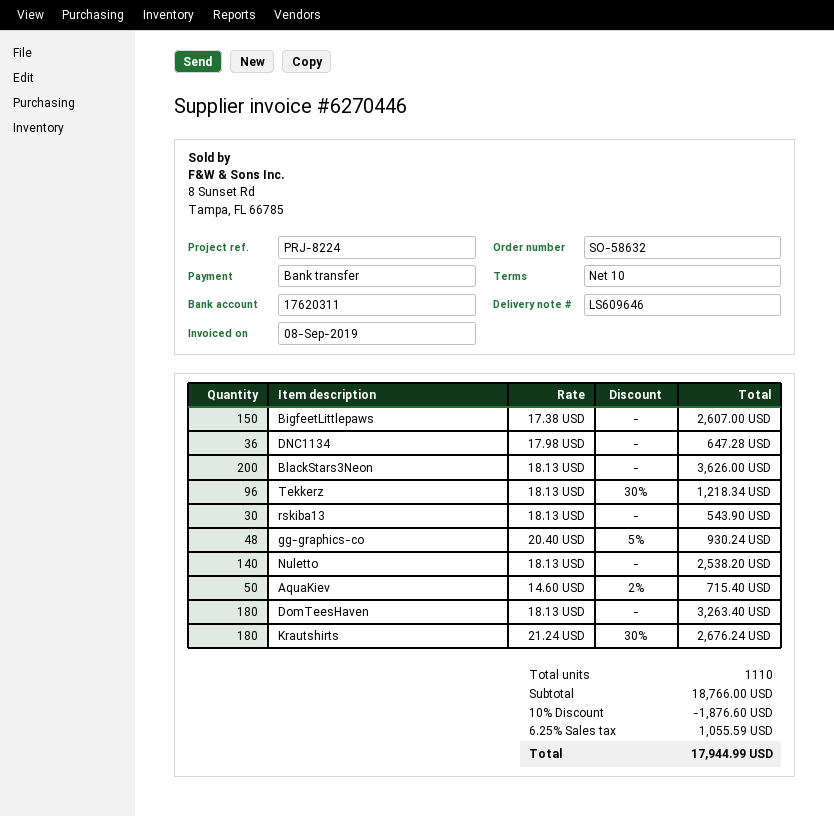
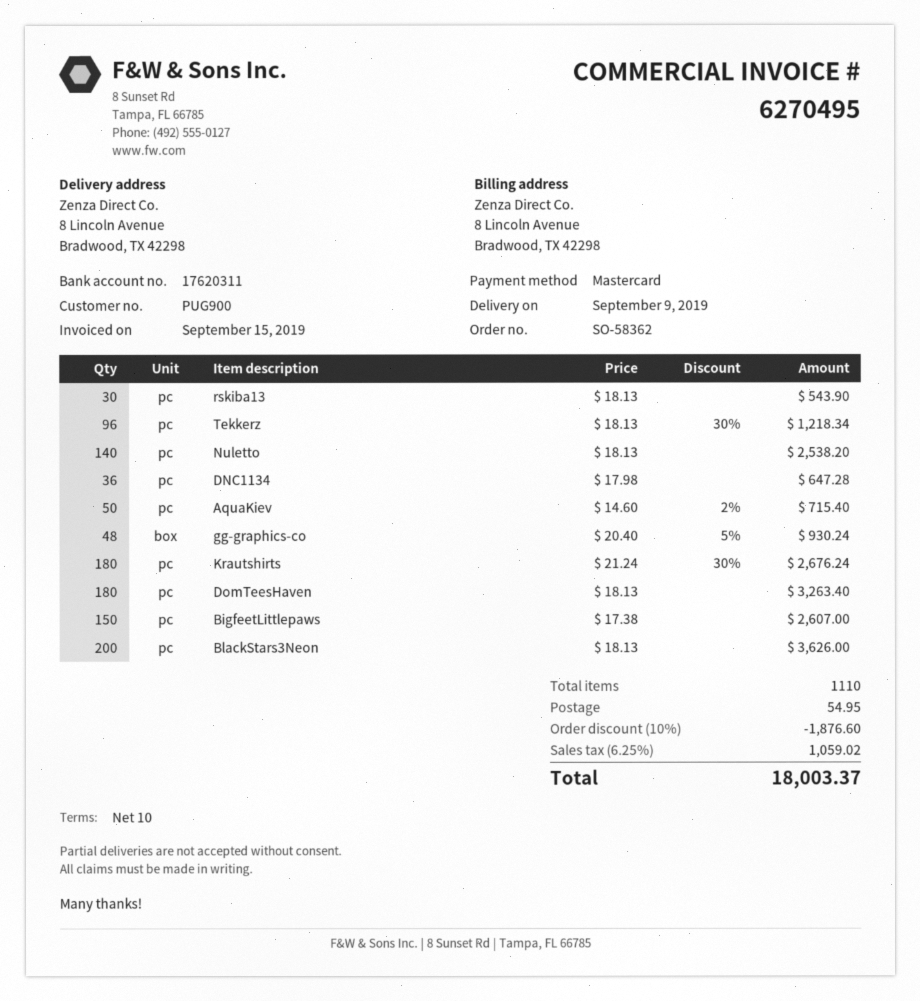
order number: SO-58632 -> SO-58362
invoice number: 6270446 -> 6270495
invoice date: 2019-09-08 -> 2019-09-15
payment method: bank transfer -> Mastercard
shipping: none -> 54.95
tax: 6.25% = 1055.59 -> 6.25% = 1059.02
total: 17944.99 -> 18003.37

